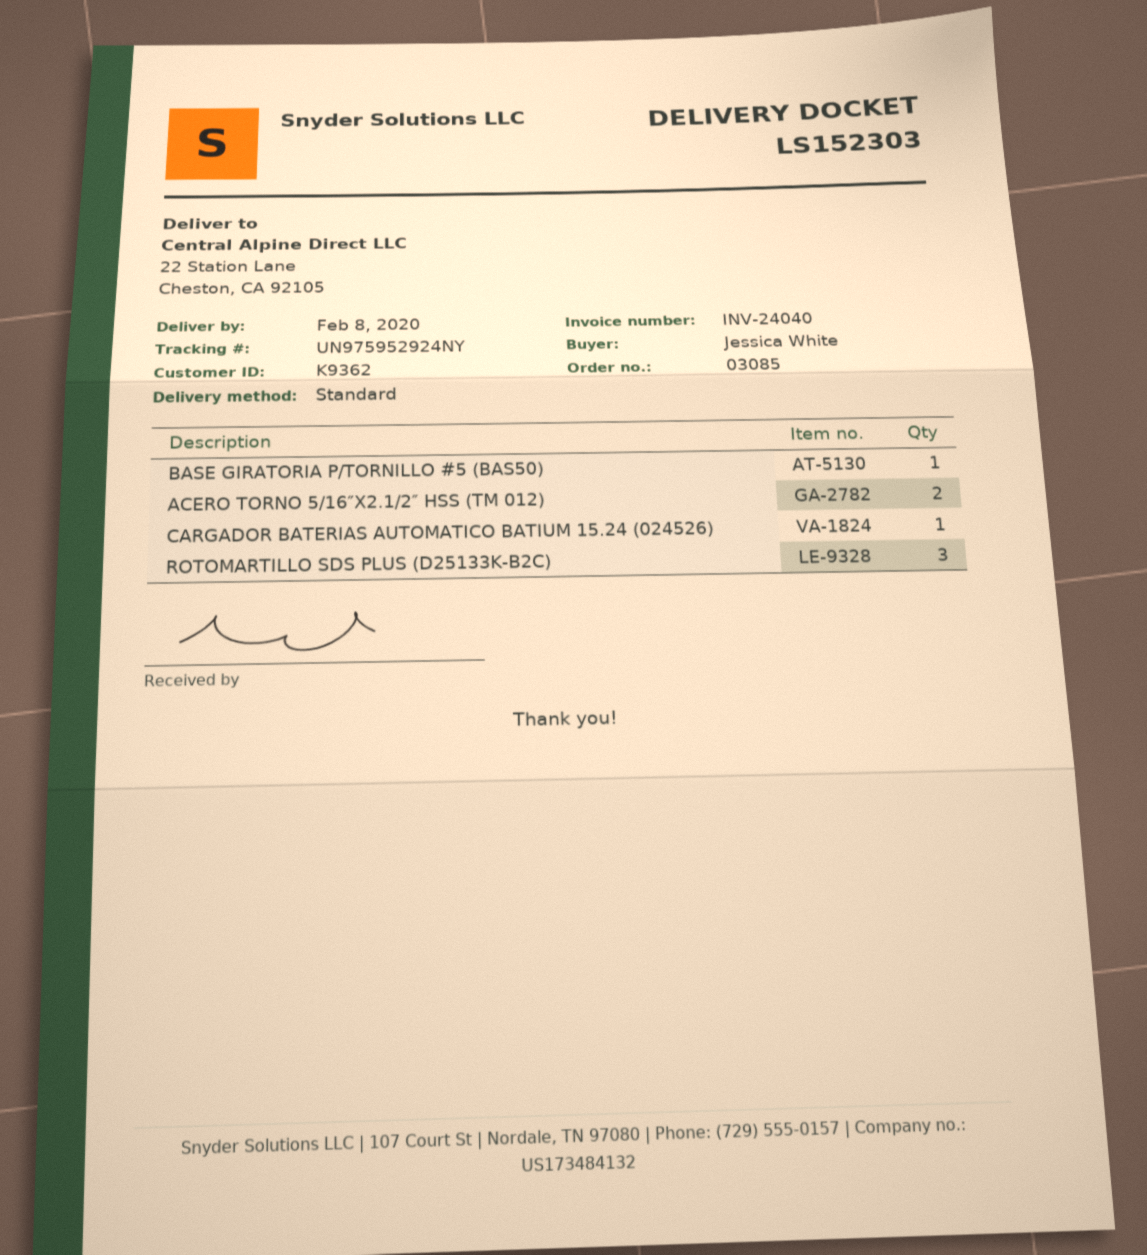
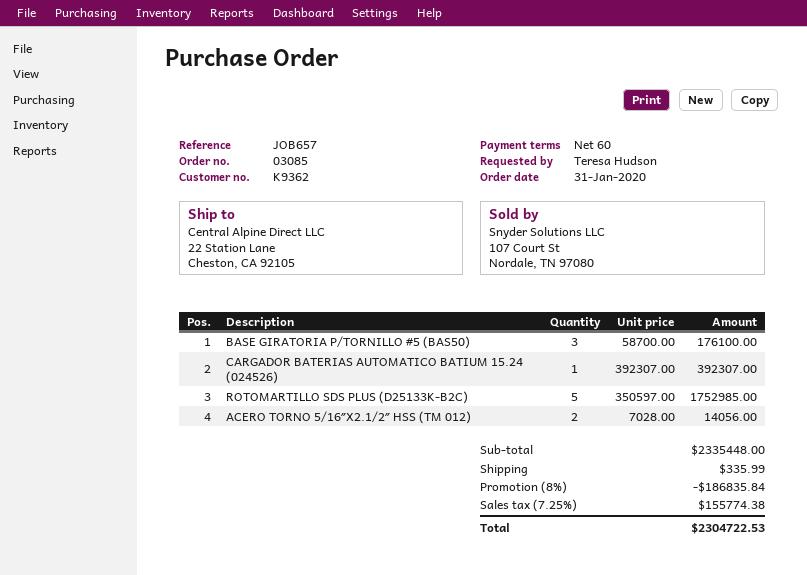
ordered by: Jessica White -> Teresa Hudson
BASE GIRATORIA P/TORNILLO #5 (BAS50): 1 -> 3
ROTOMARTILLO SDS PLUS (D25133K-B2C): 3 -> 5

